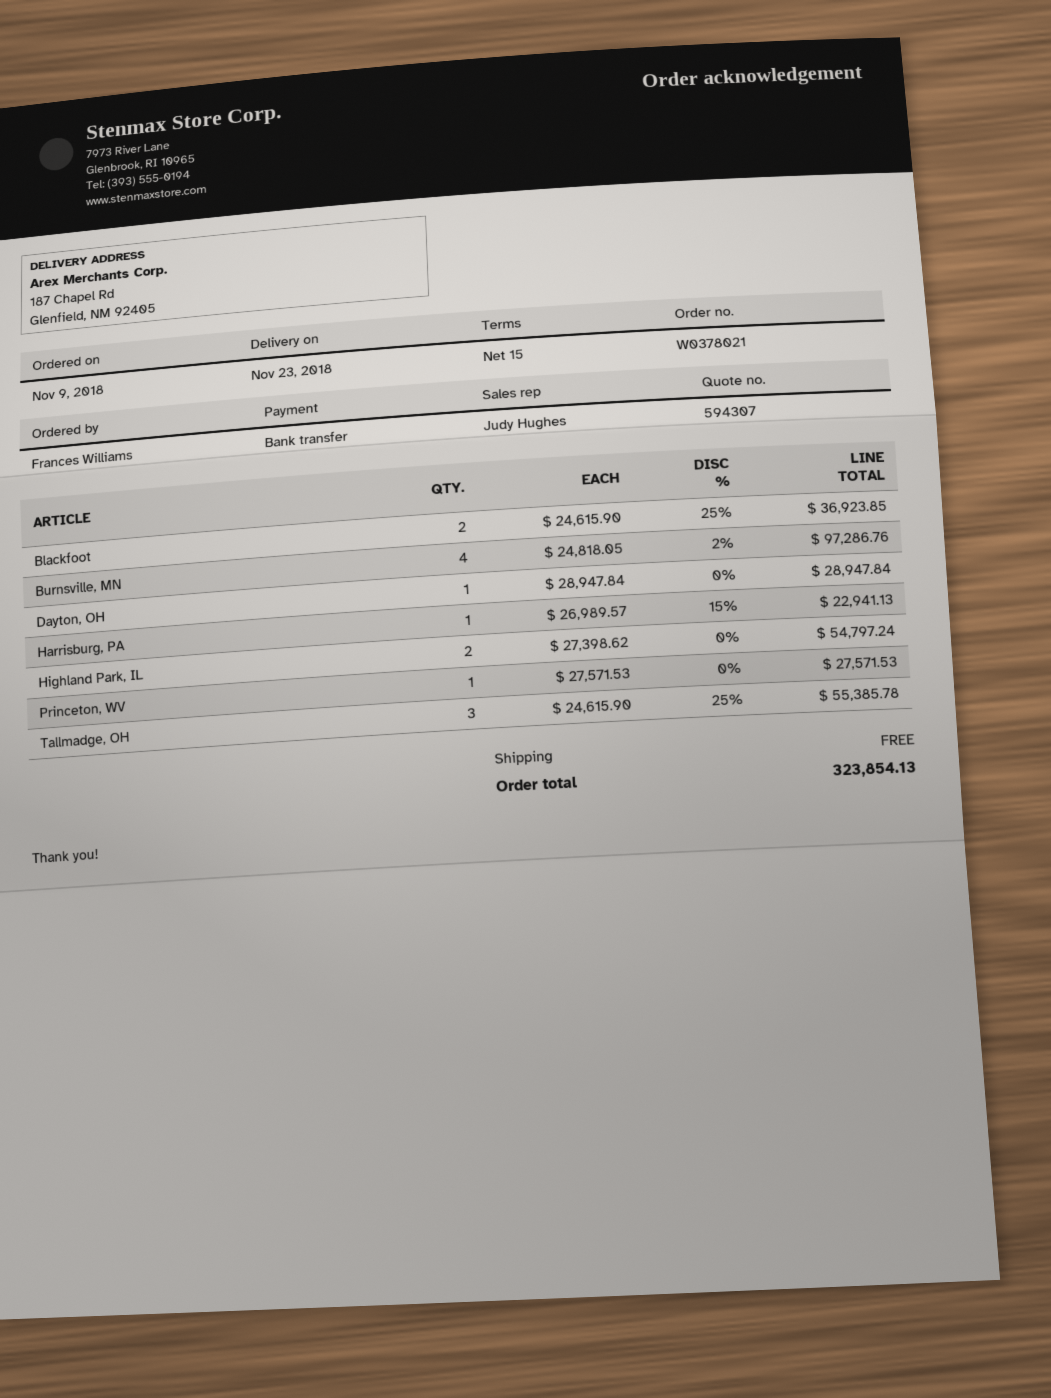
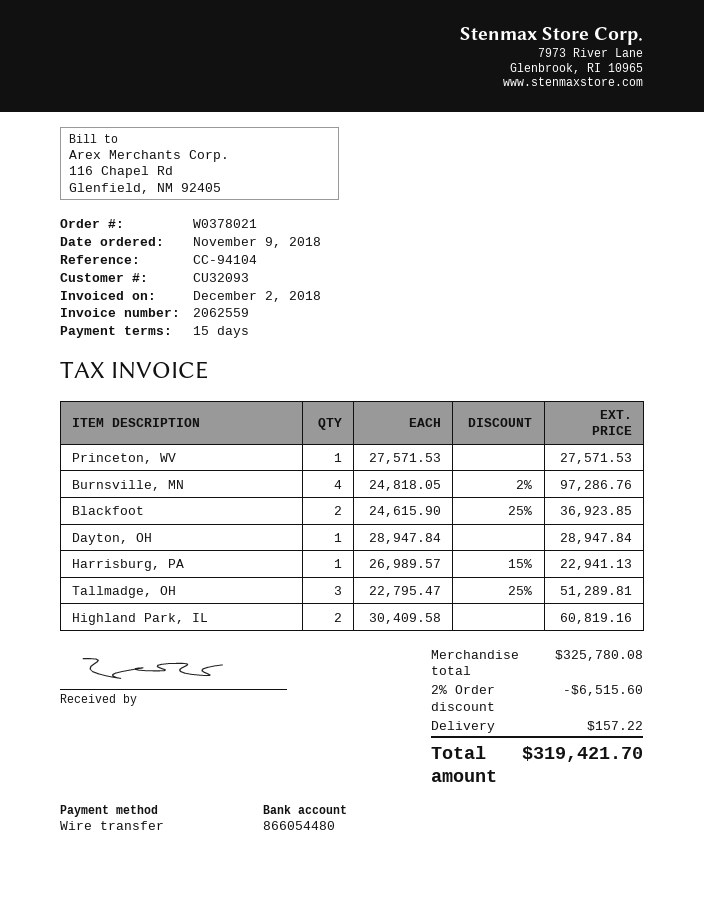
Highland Park, IL: 2 x 27398.62 = 54797.24 -> 2 x 30409.58 = 60819.16
Tallmadge, OH: 3 x 24615.90 - 25% = 55385.78 -> 3 x 22795.47 - 25% = 51289.81
discount: none -> 2% = 6515.60
shipping: 0.00 -> 157.22
total: 323854.13 -> 319421.70

